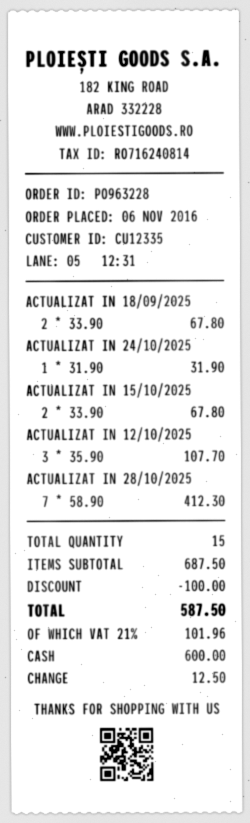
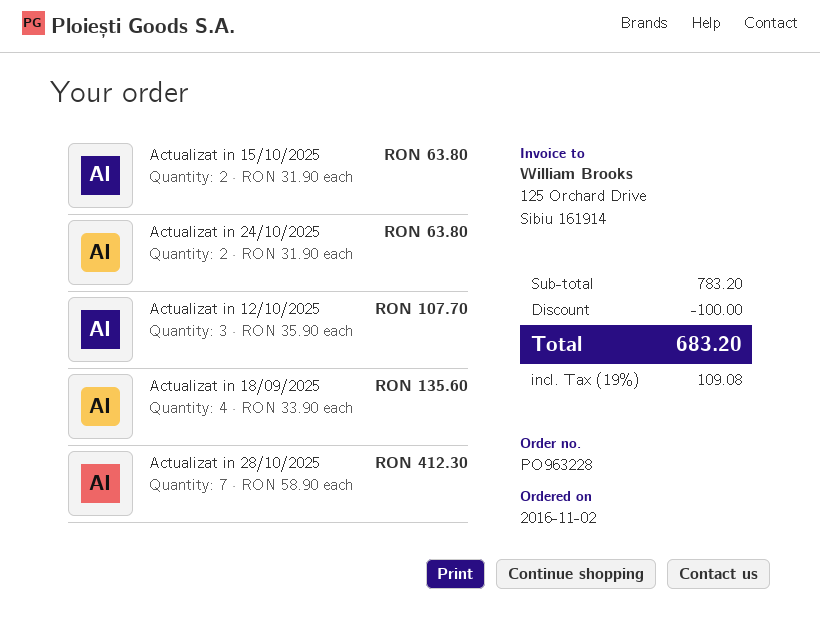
order date: 2016-11-06 -> 2016-11-02
ACTUALIZAT IN 18/09/2025: 2 x 33.90 = 67.80 -> 4 x 33.90 = 135.60
ACTUALIZAT IN 24/10/2025: 1 x 31.90 = 31.90 -> 2 x 31.90 = 63.80
ACTUALIZAT IN 15/10/2025: 2 x 33.90 = 67.80 -> 2 x 31.90 = 63.80
subtotal: 687.50 -> 783.20
tax: 21% = 101.96 -> 19% = 109.08
total: 587.50 -> 683.20

